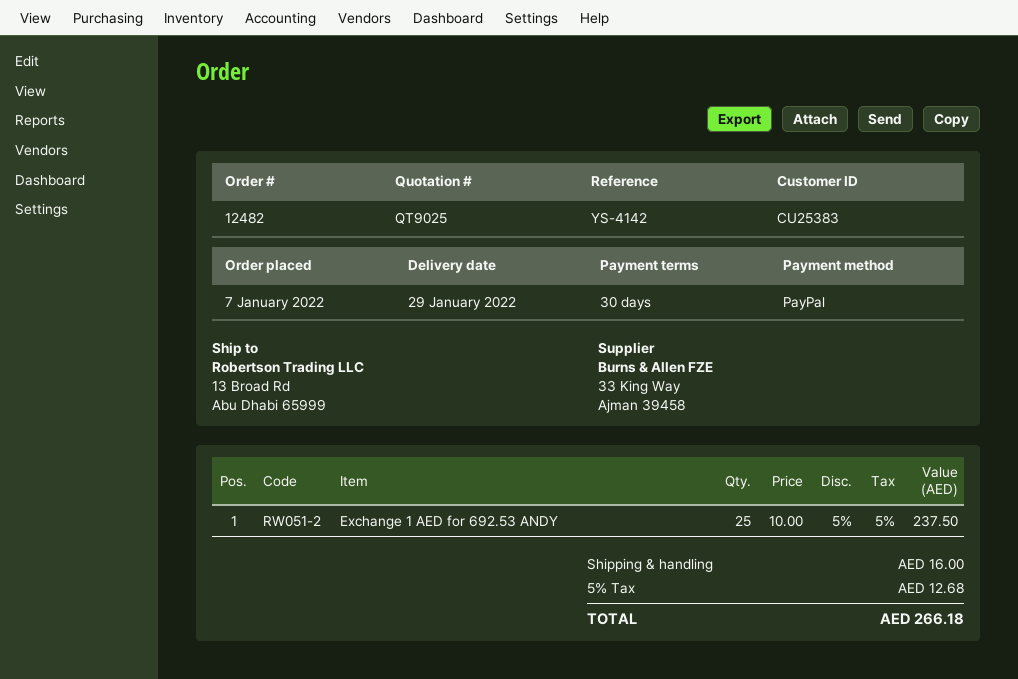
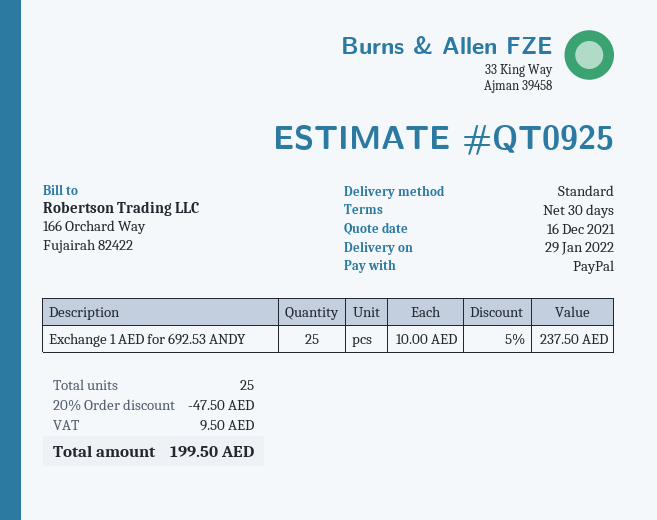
quote number: QT9025 -> QT0925
discount: none -> 20% = 47.50
shipping: 16.00 -> none
tax: 12.68 -> 9.50
total: 266.18 -> 199.50

